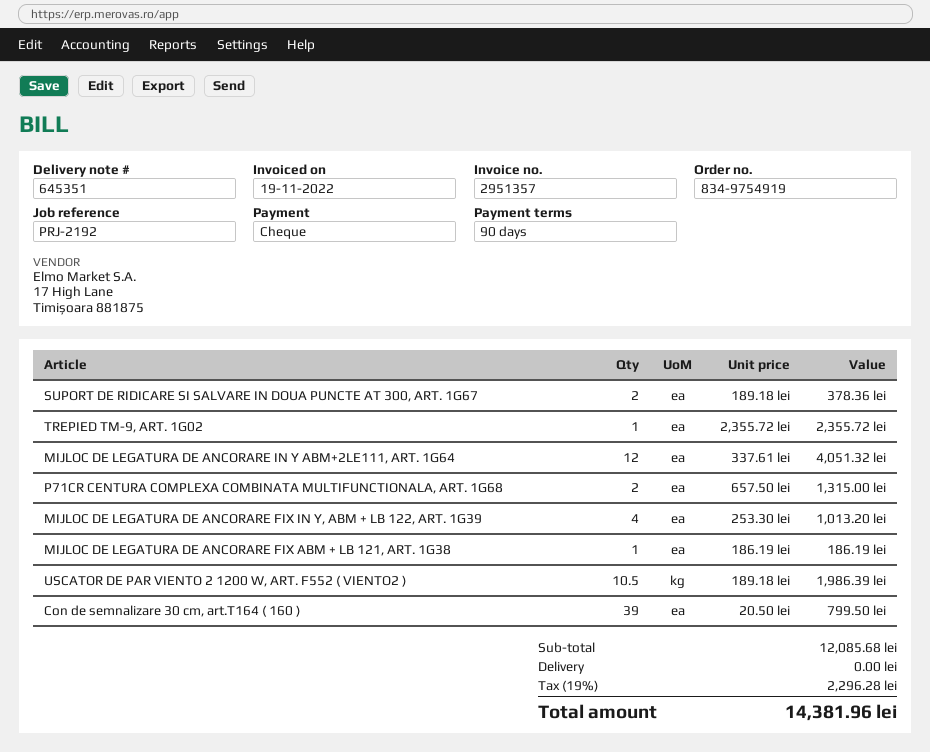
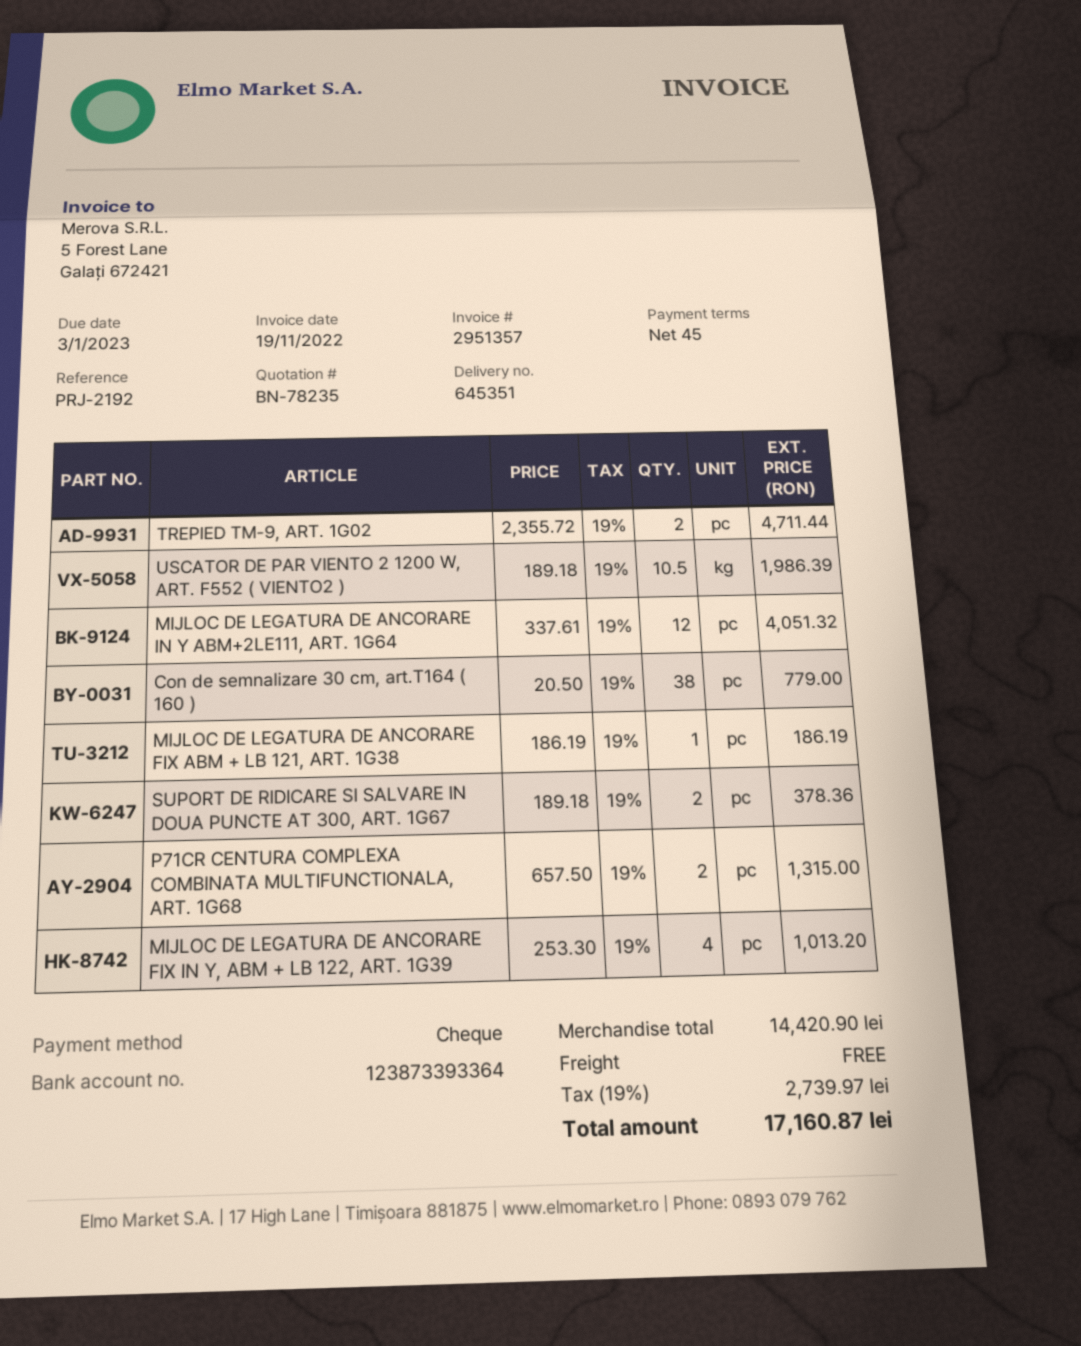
payment terms: 90 days -> 45 days
TREPIED TM-9, ART. 1G02: 1 x 2355.72 = 2355.72 -> 2 x 2355.72 = 4711.44
Con de semnalizare 30 cm, art.T164 ( 160 ): 39 x 20.50 = 799.50 -> 38 x 20.50 = 779.00
subtotal: 12085.68 -> 14420.90
tax: 19% = 2296.28 -> 19% = 2739.97
total: 14381.96 -> 17160.87

